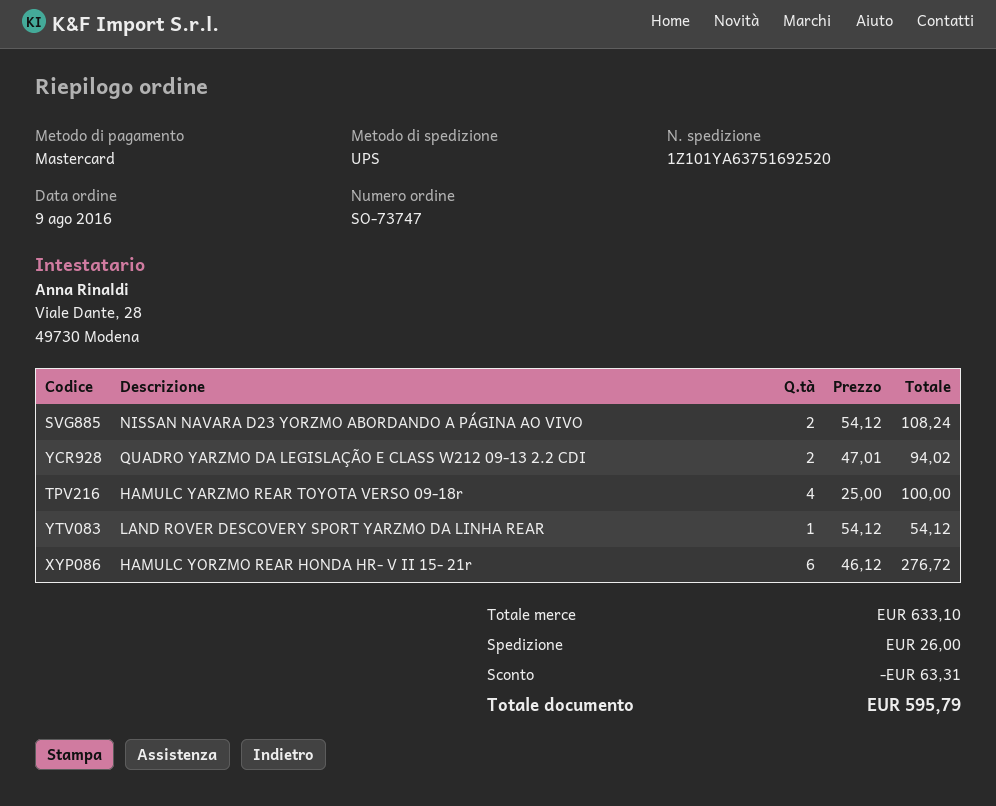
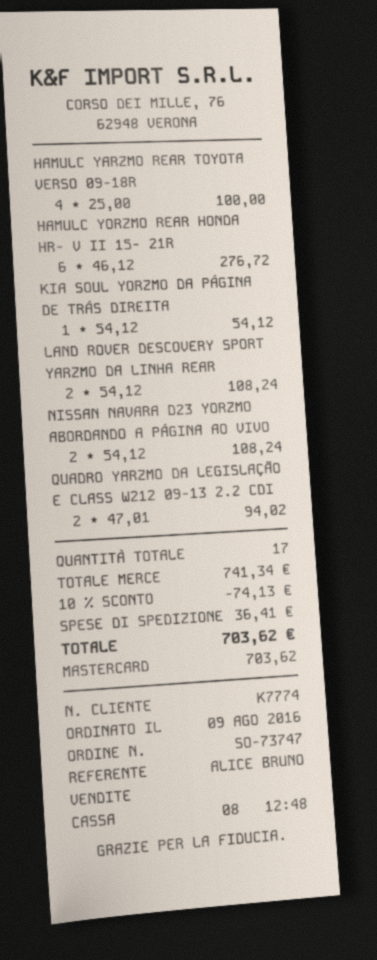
LAND ROVER DESCOVERY SPORT YARZMO DA LINHA REAR: 1 x 54.12 = 54.12 -> 2 x 54.12 = 108.24
KIA SOUL YORZMO DA PÁGINA DE TRÁS DIREITA: none -> 1 x 54.12 = 54.12
subtotal: 633.10 -> 741.34
discount: 63.31 -> 74.13
shipping: 26.00 -> 36.41
total: 595.79 -> 703.62

